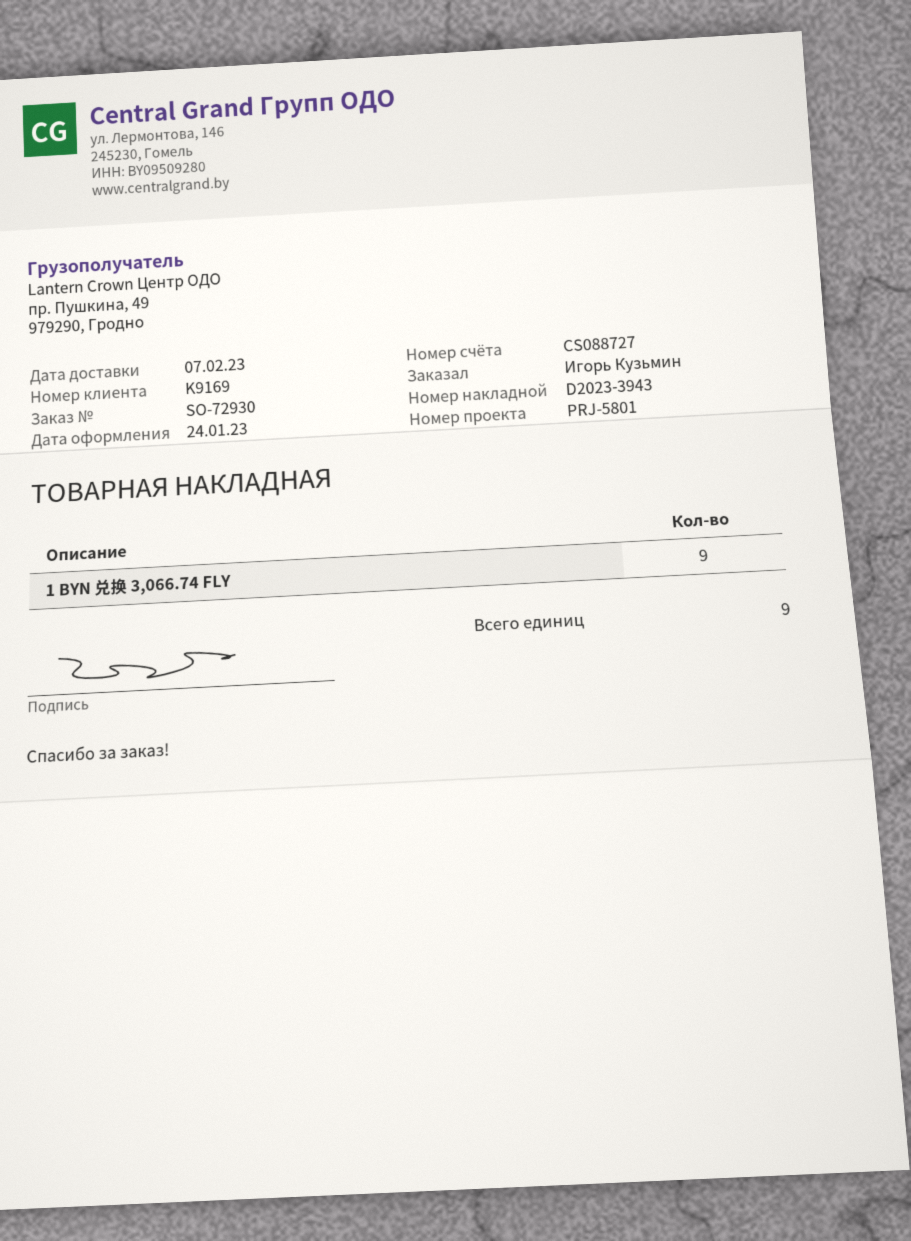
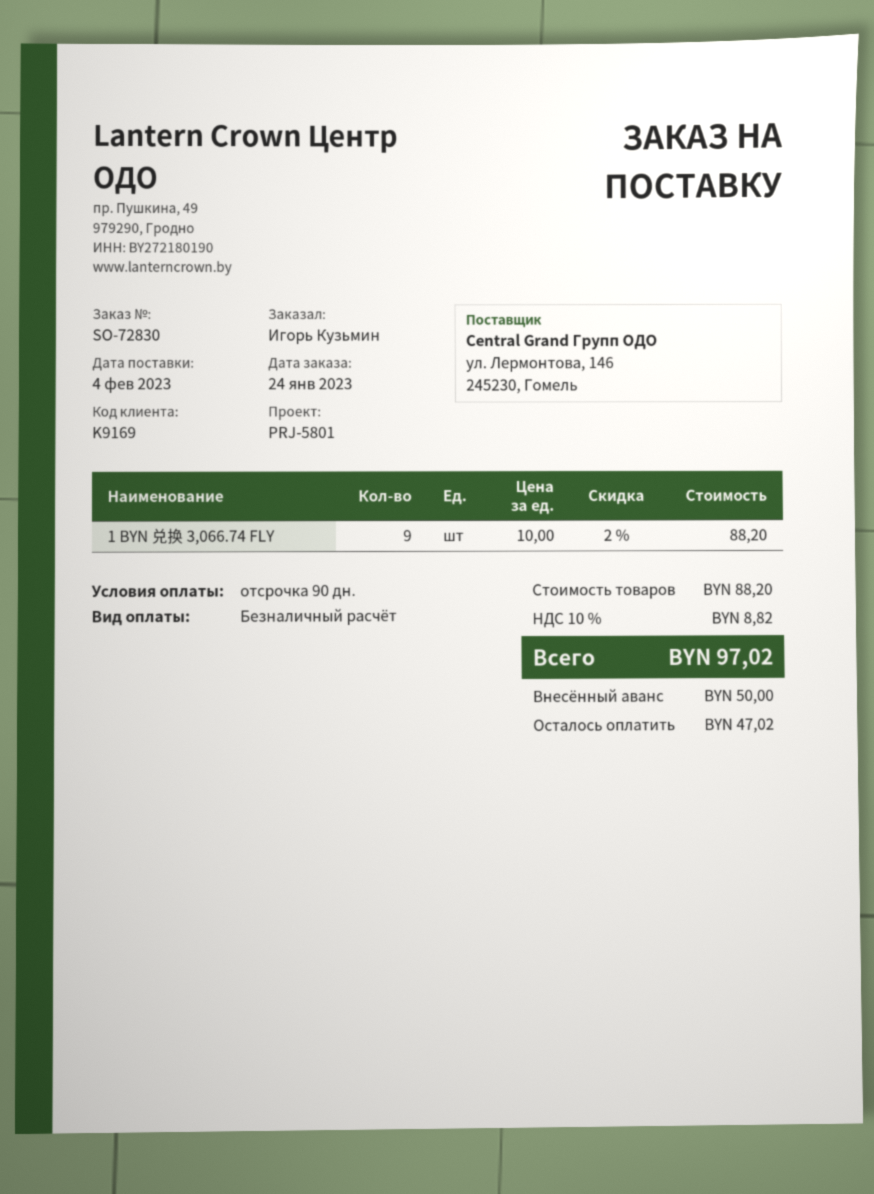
order number: SO-72930 -> SO-72830
delivery date: 2023-02-07 -> 2023-02-04

